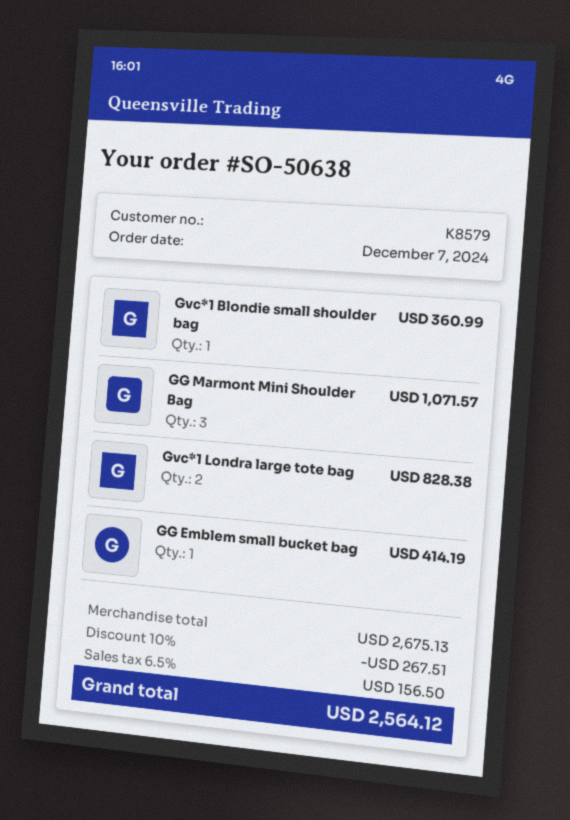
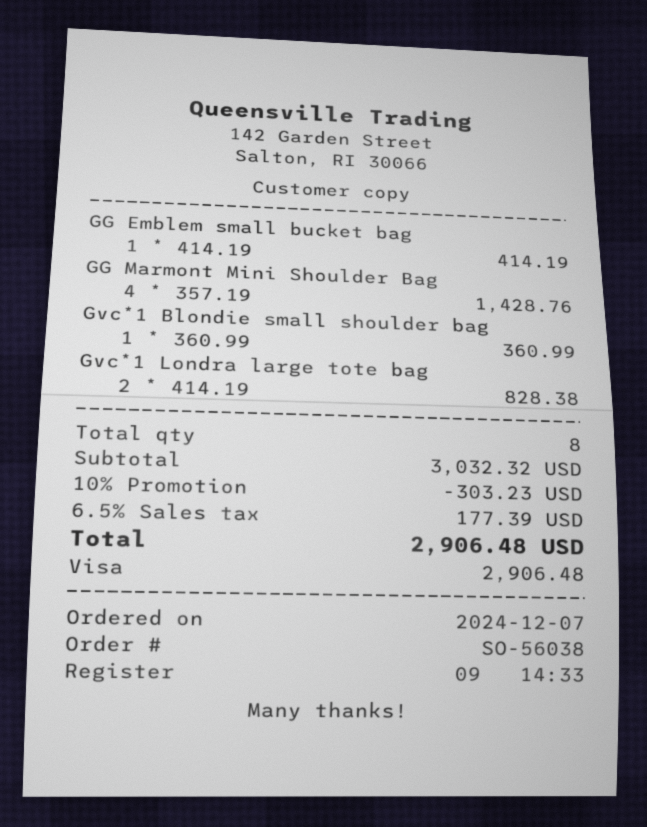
order number: SO-50638 -> SO-56038
GG Marmont Mini Shoulder Bag: 3 for 1071.57 -> 4 for 1428.76
subtotal: 2675.13 -> 3032.32
discount: 10% = 267.51 -> 10% = 303.23
tax: 6.5% = 156.50 -> 6.5% = 177.39
total: 2564.12 -> 2906.48

